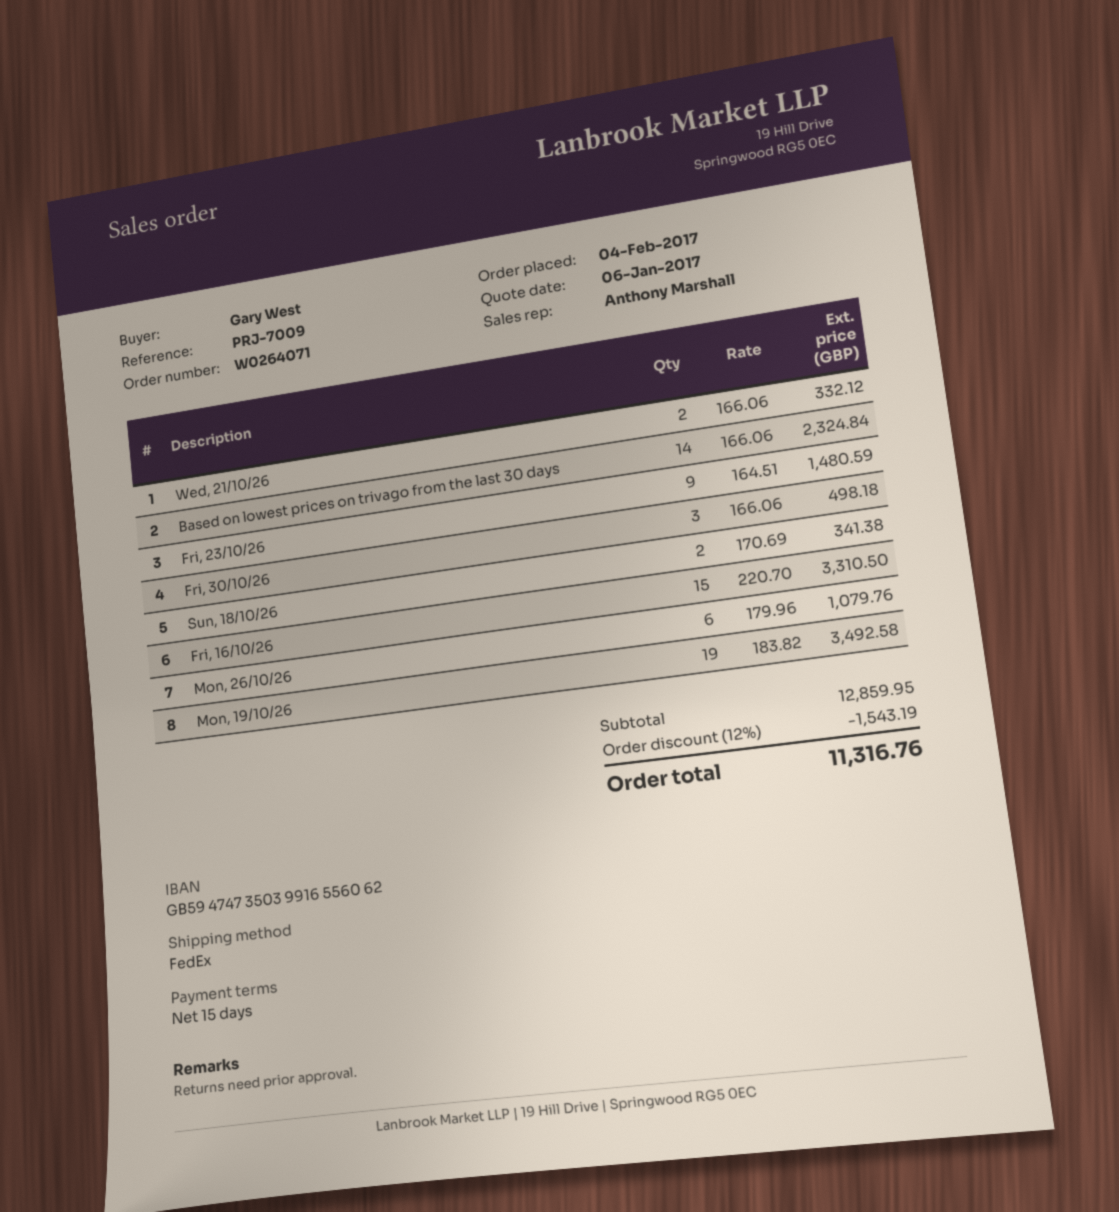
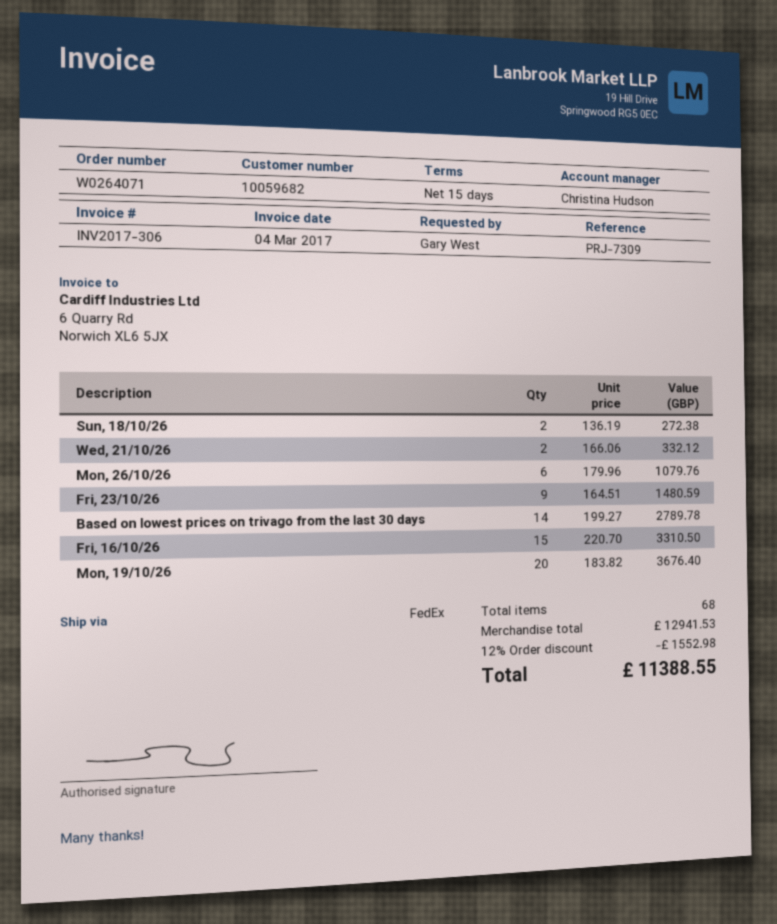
reference: PRJ-7009 -> PRJ-7309
sales rep: Anthony Marshall -> Christina Hudson
Based on lowest prices on trivago from the last 30 days: 14 x 166.06 = 2324.84 -> 14 x 199.27 = 2789.78
Fri, 30/10/26: 3 x 166.06 = 498.18 -> none
Sun, 18/10/26: 2 x 170.69 = 341.38 -> 2 x 136.19 = 272.38
Mon, 19/10/26: 19 x 183.82 = 3492.58 -> 20 x 183.82 = 3676.40
subtotal: 12859.95 -> 12941.53
discount: 12% = 1543.19 -> 12% = 1552.98
total: 11316.76 -> 11388.55

